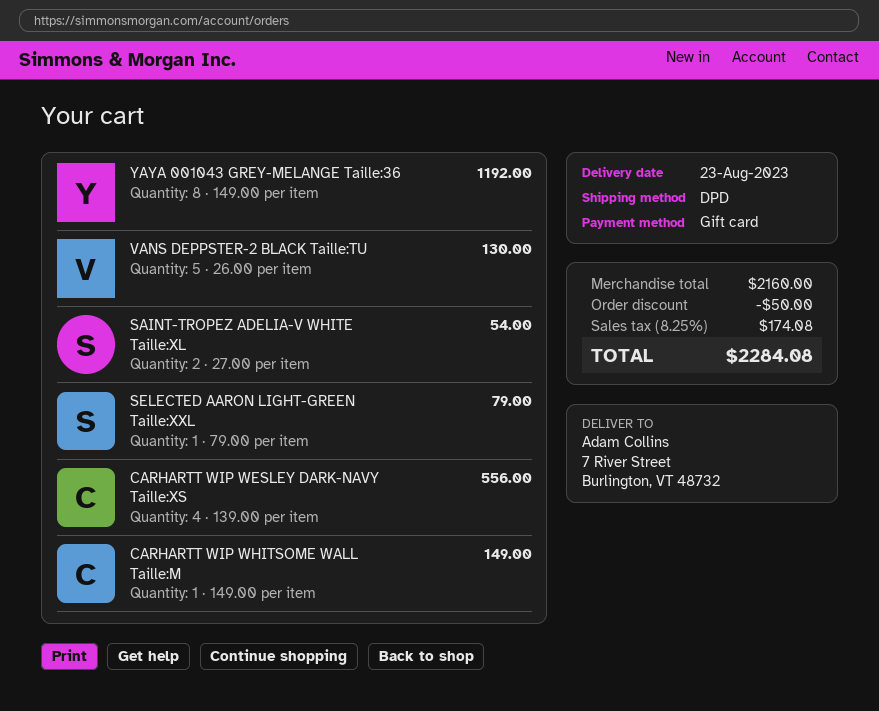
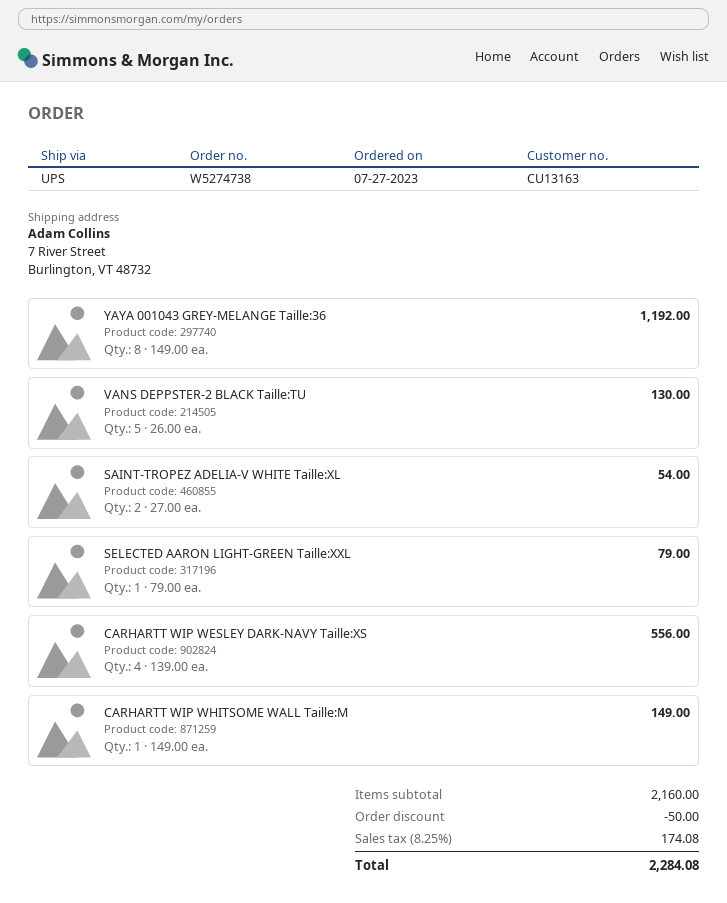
shipping method: DPD -> UPS

